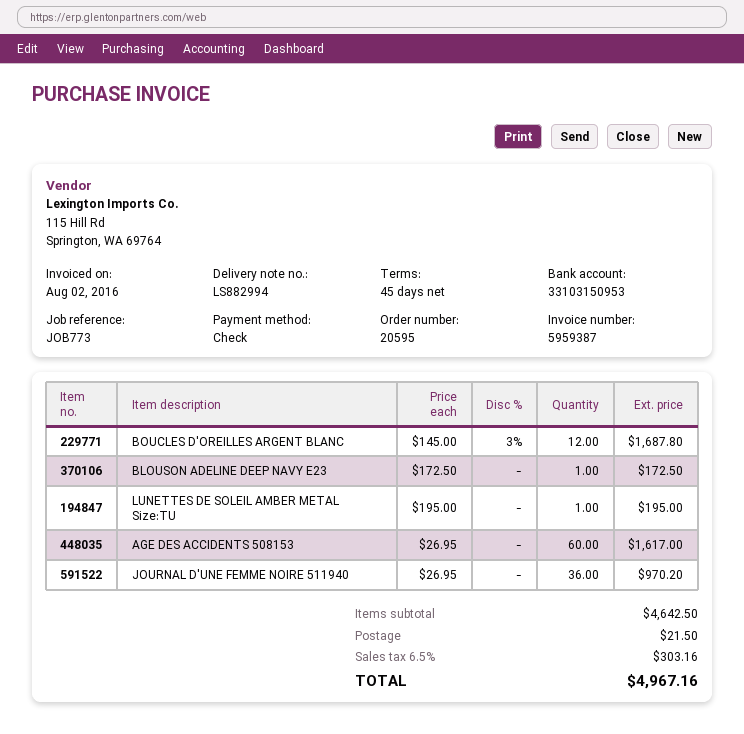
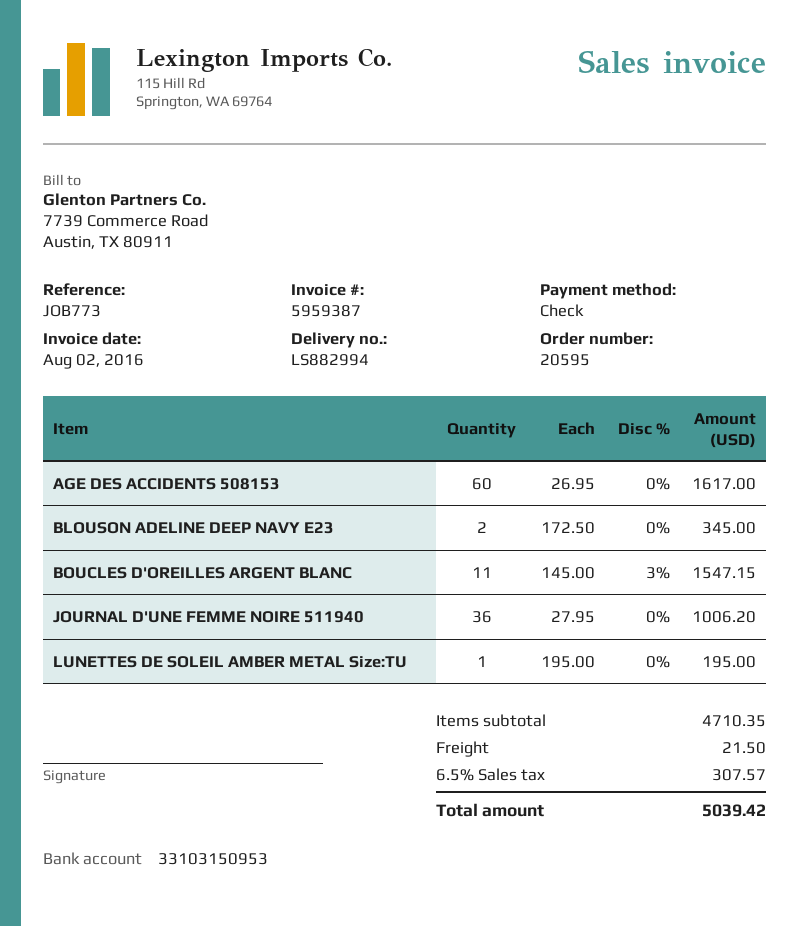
BOUCLES D'OREILLES ARGENT BLANC: 12 x 145.00 - 3% = 1687.80 -> 11 x 145.00 - 3% = 1547.15
BLOUSON ADELINE DEEP NAVY E23: 1 x 172.50 = 172.50 -> 2 x 172.50 = 345.00
JOURNAL D'UNE FEMME NOIRE 511940: 36 x 26.95 = 970.20 -> 36 x 27.95 = 1006.20
subtotal: 4642.50 -> 4710.35
tax: 6.5% = 303.16 -> 6.5% = 307.57
total: 4967.16 -> 5039.42

